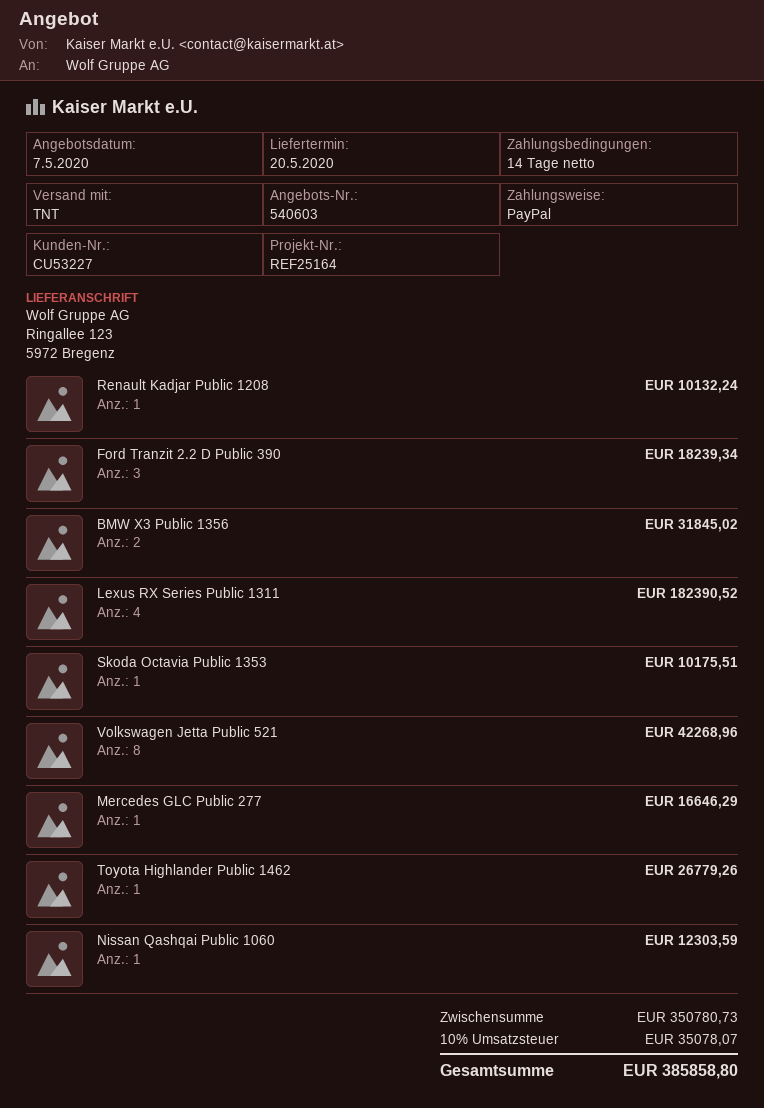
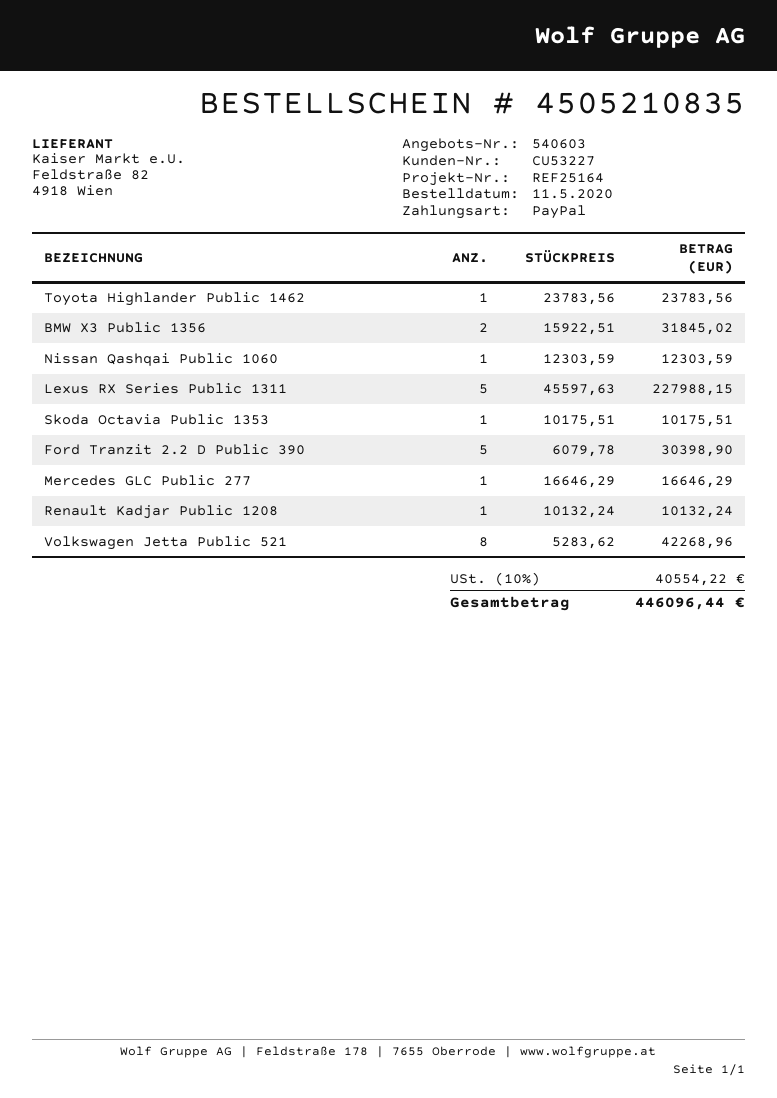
Ford Tranzit 2.2 D Public 390: 3 for 18239.34 -> 5 for 30398.90
Lexus RX Series Public 1311: 4 for 182390.52 -> 5 for 227988.15
Toyota Highlander Public 1462: 1 for 26779.26 -> 1 for 23783.56
tax: 10% = 35078.07 -> 10% = 40554.22
total: 385858.80 -> 446096.44

